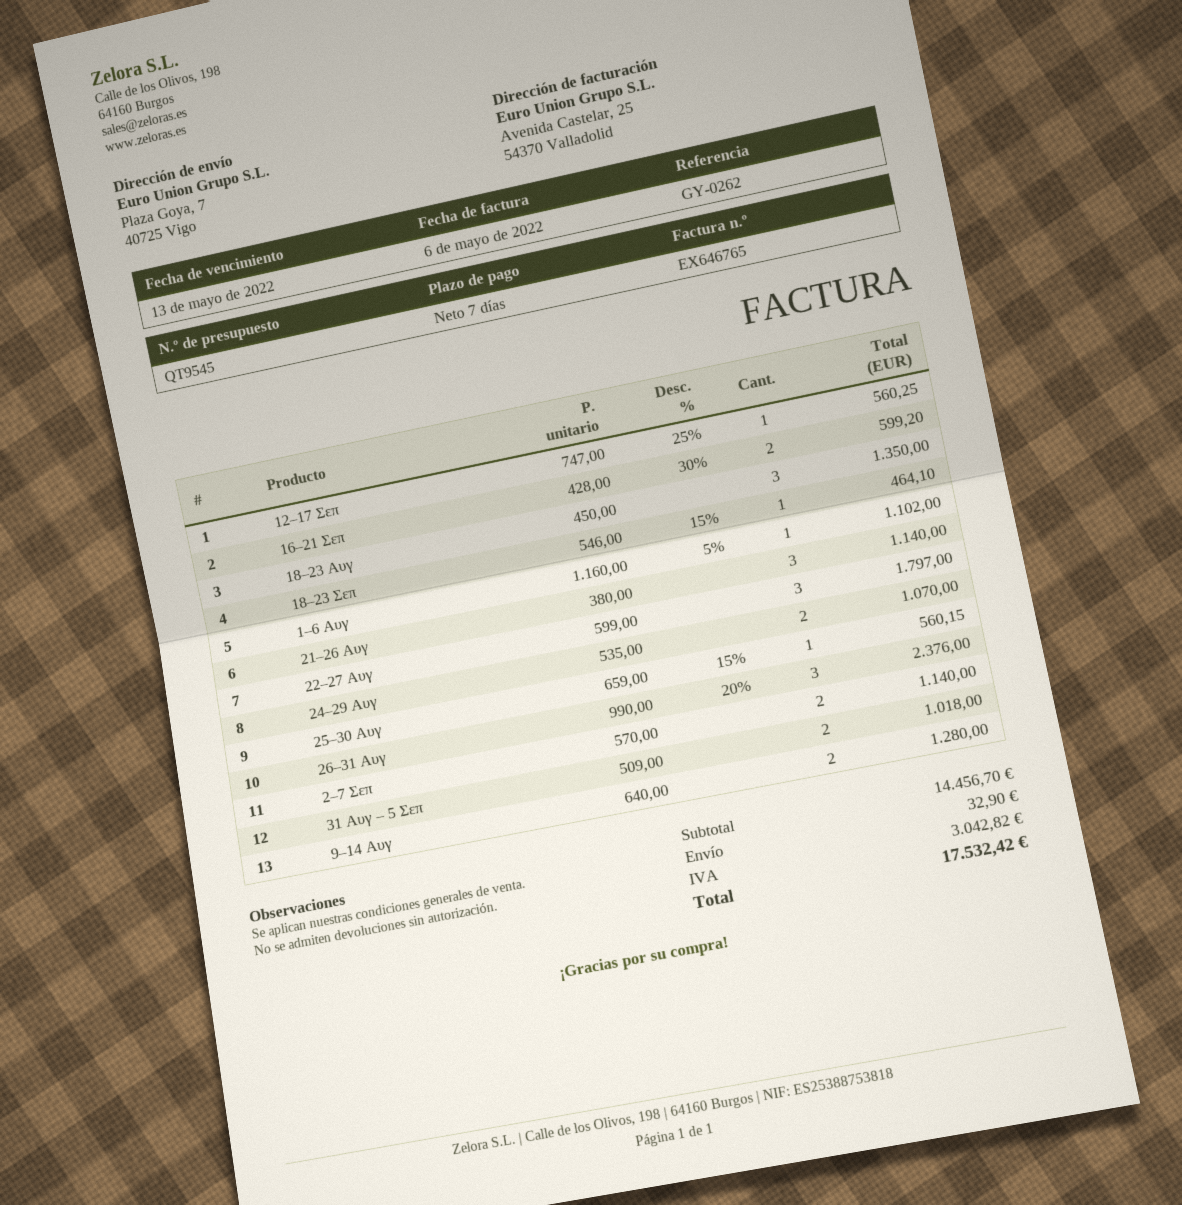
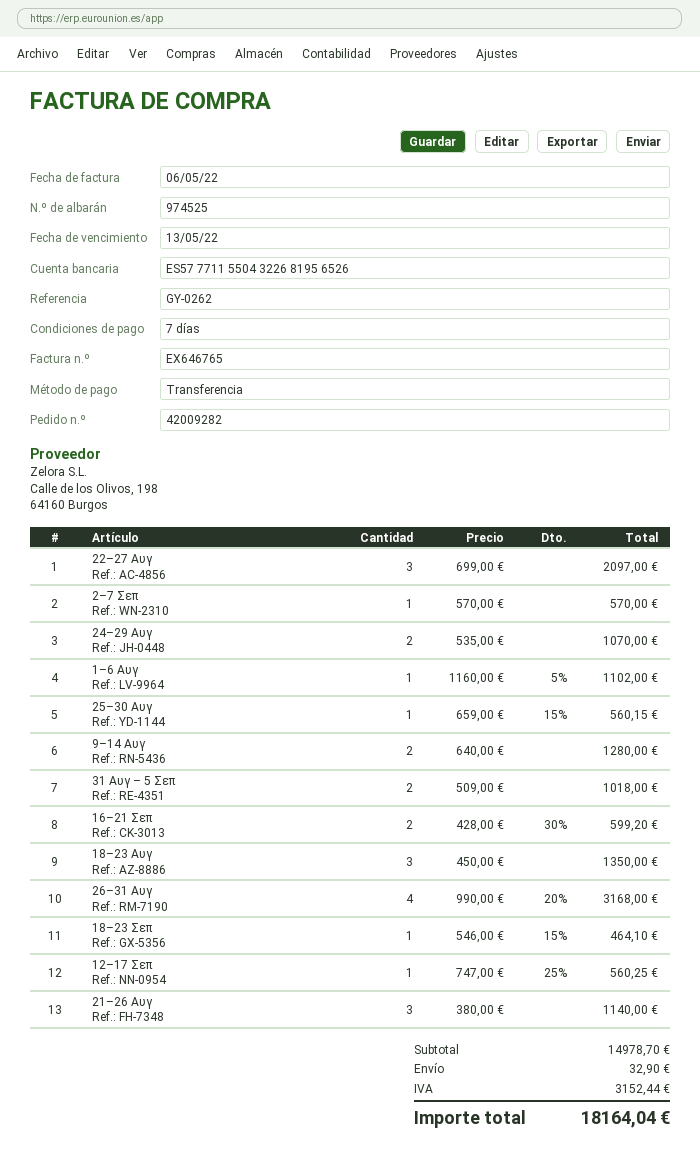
22–27 Αυγ: 3 x 599.00 = 1797.00 -> 3 x 699.00 = 2097.00
26–31 Αυγ: 3 x 990.00 - 20% = 2376.00 -> 4 x 990.00 - 20% = 3168.00
2–7 Σεπ: 2 x 570.00 = 1140.00 -> 1 x 570.00 = 570.00
subtotal: 14456.70 -> 14978.70
tax: 3042.82 -> 3152.44
total: 17532.42 -> 18164.04

